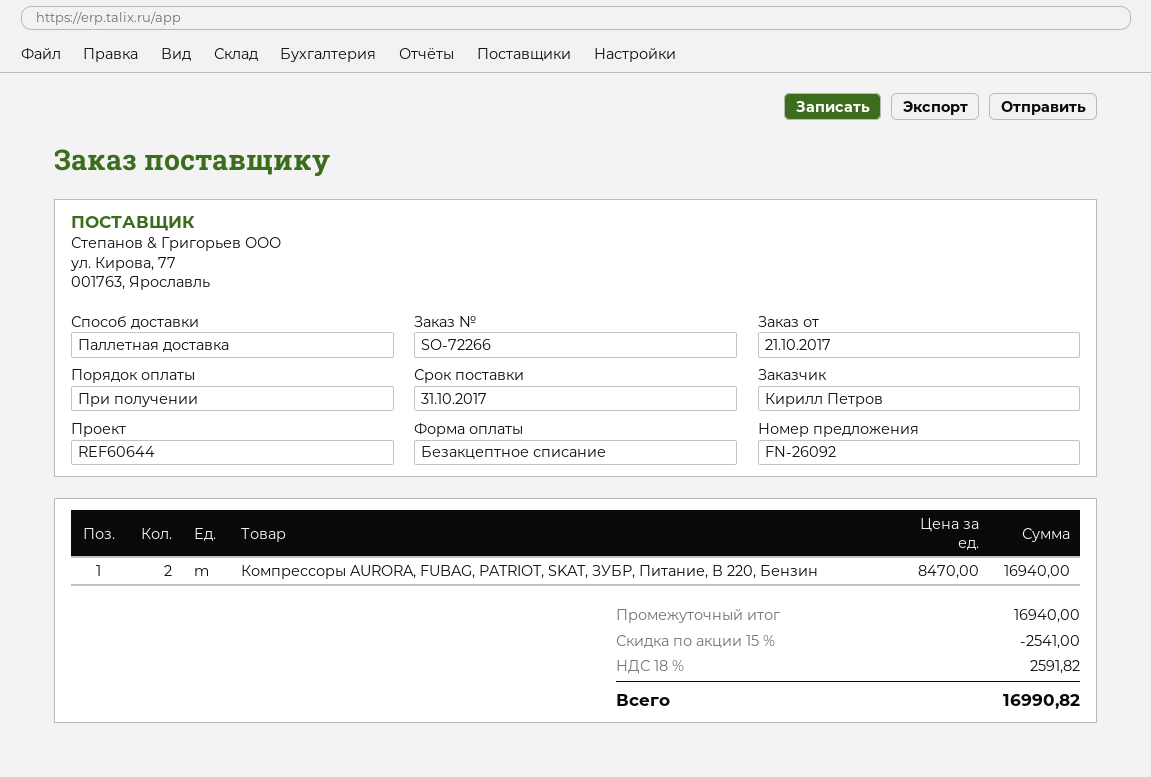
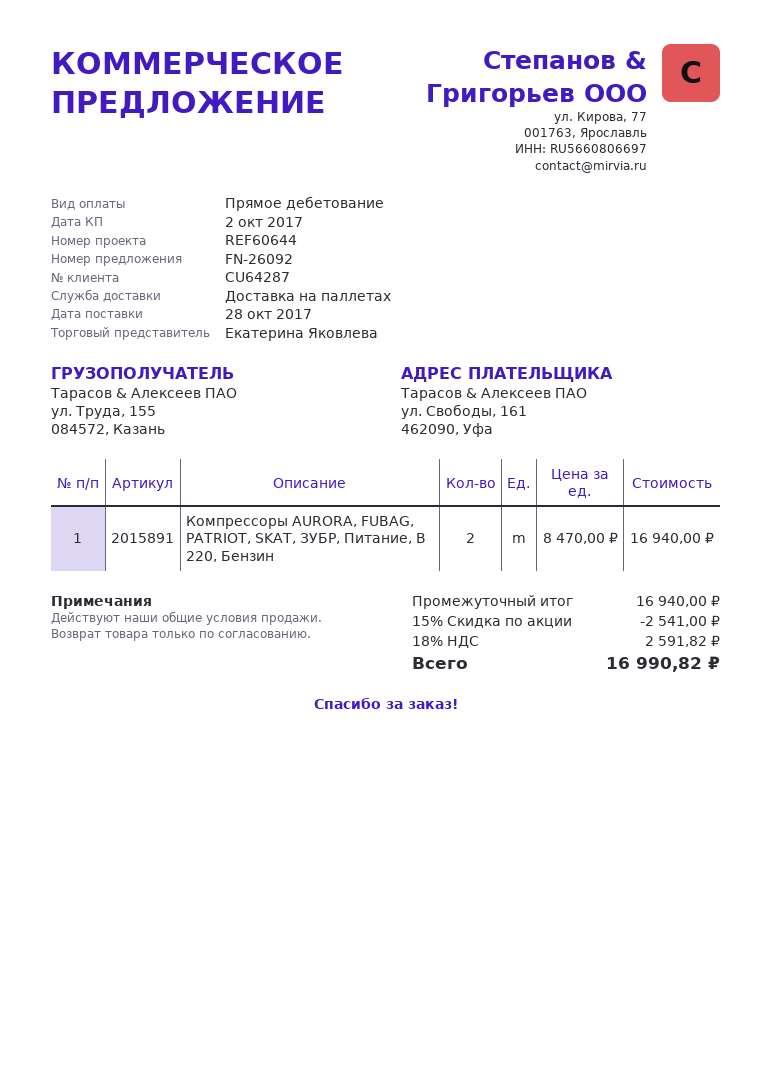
delivery date: 2017-10-31 -> 2017-10-28

